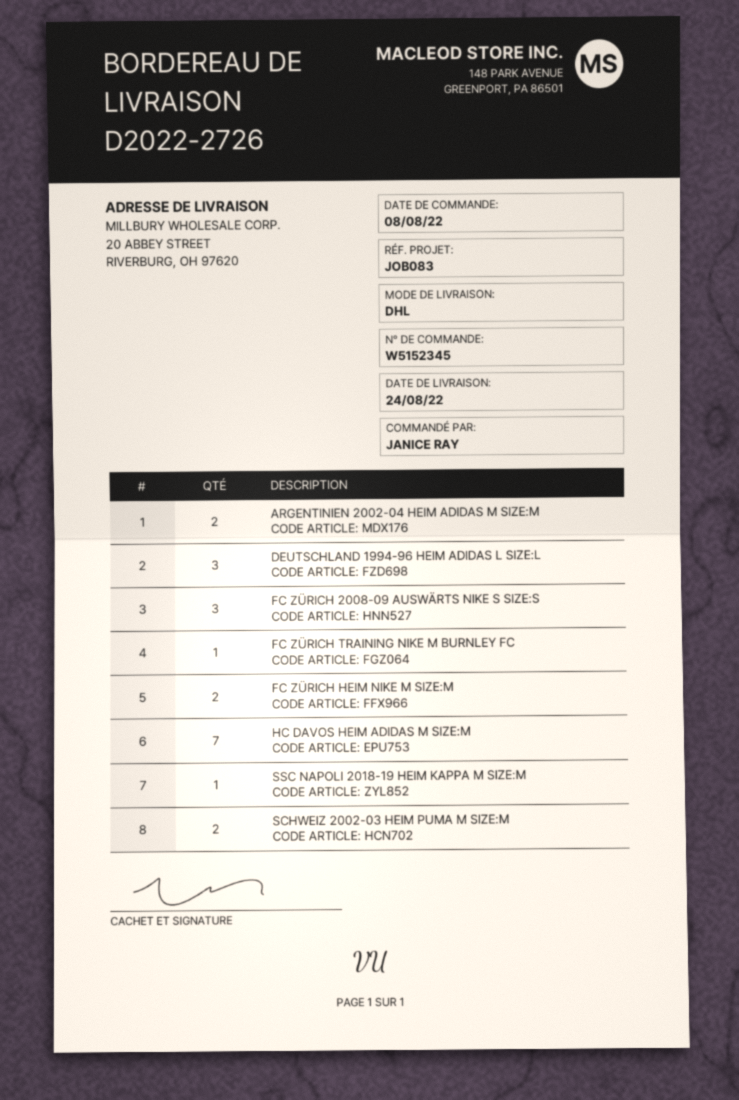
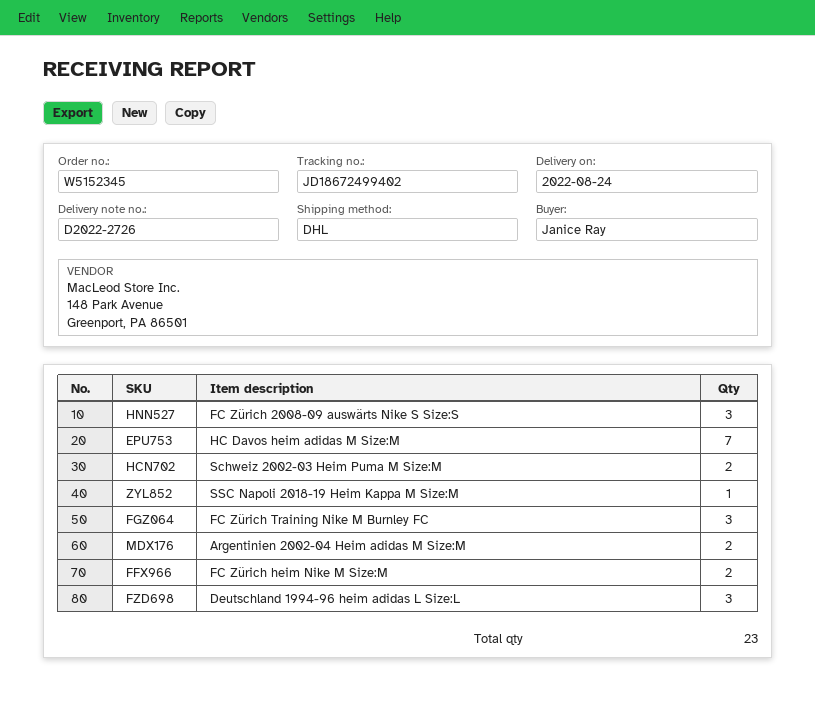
FC ZÜRICH TRAINING NIKE M BURNLEY FC: 1 -> 3

